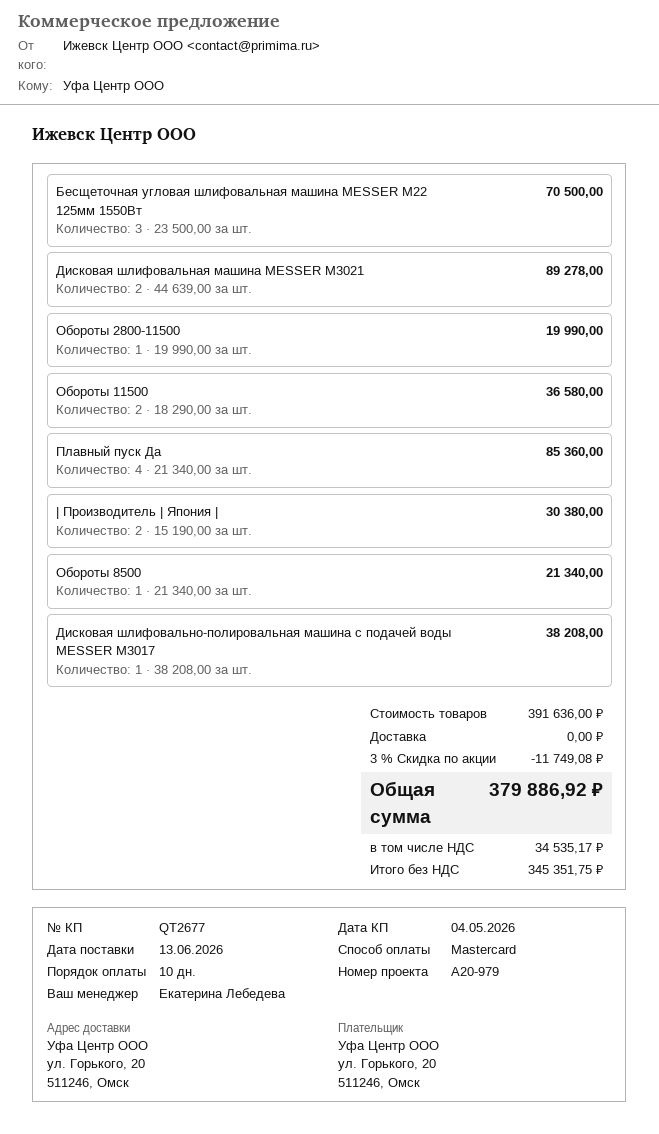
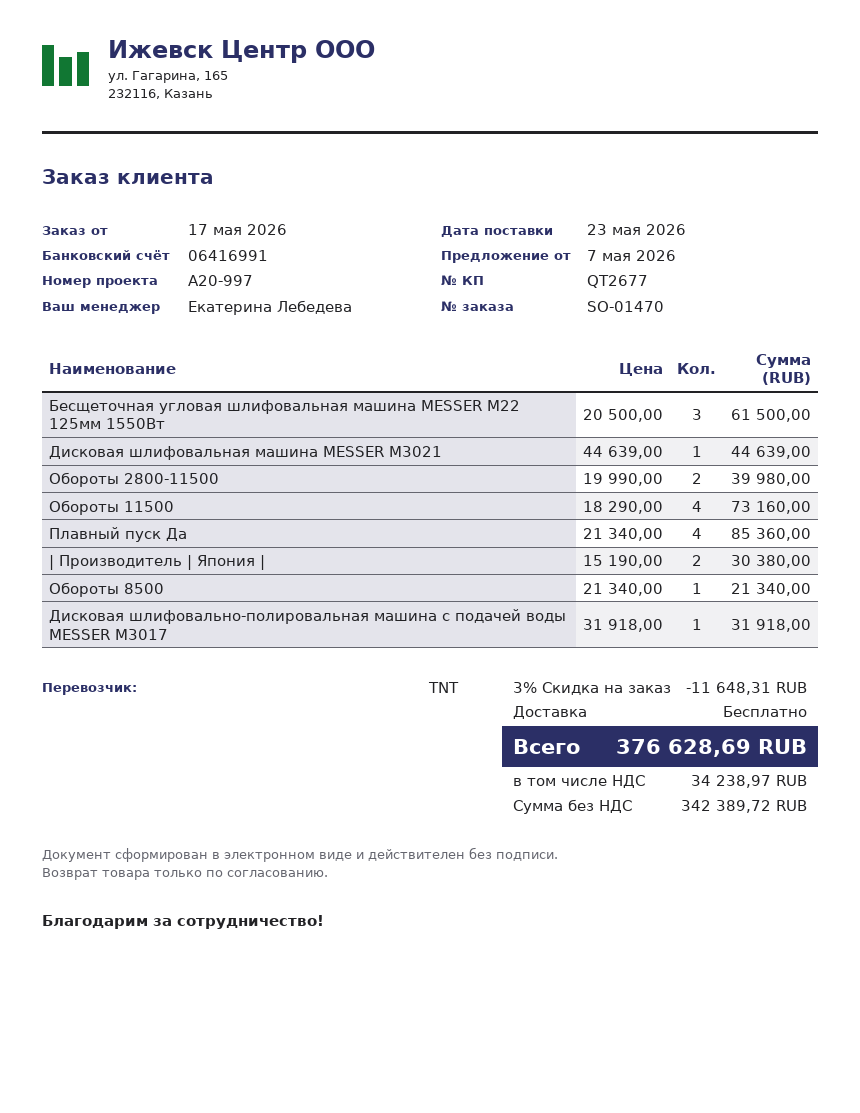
quote date: 2026-05-04 -> 2026-05-07
delivery date: 2026-06-13 -> 2026-05-23
reference: A20-979 -> A20-997
Бесщеточная угловая шлифовальная машина MESSER М22 125мм 1550Вт: 3 x 23500.00 = 70500.00 -> 3 x 20500.00 = 61500.00
Дисковая шлифовальная машина MESSER M3021: 2 x 44639.00 = 89278.00 -> 1 x 44639.00 = 44639.00
Обороты 2800-11500: 1 x 19990.00 = 19990.00 -> 2 x 19990.00 = 39980.00
Обороты 11500: 2 x 18290.00 = 36580.00 -> 4 x 18290.00 = 73160.00
Дисковая шлифовально-полировальная машина с подачей воды MESSER M3017: 1 x 38208.00 = 38208.00 -> 1 x 31918.00 = 31918.00
discount: 3% = 11749.08 -> 3% = 11648.31
net: 345351.75 -> 342389.72
tax: 34535.17 -> 34238.97
total: 379886.92 -> 376628.69

